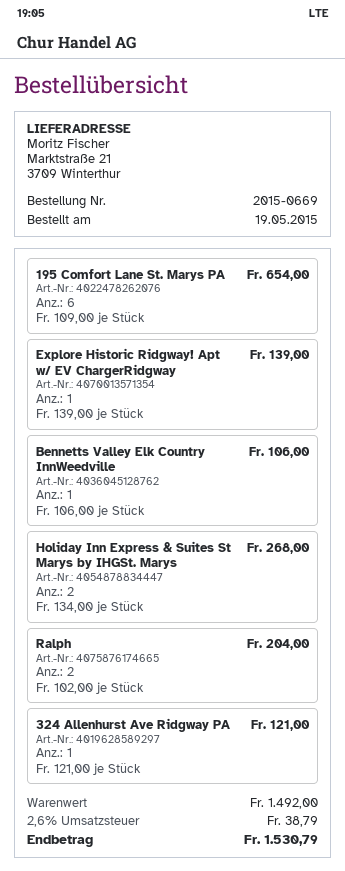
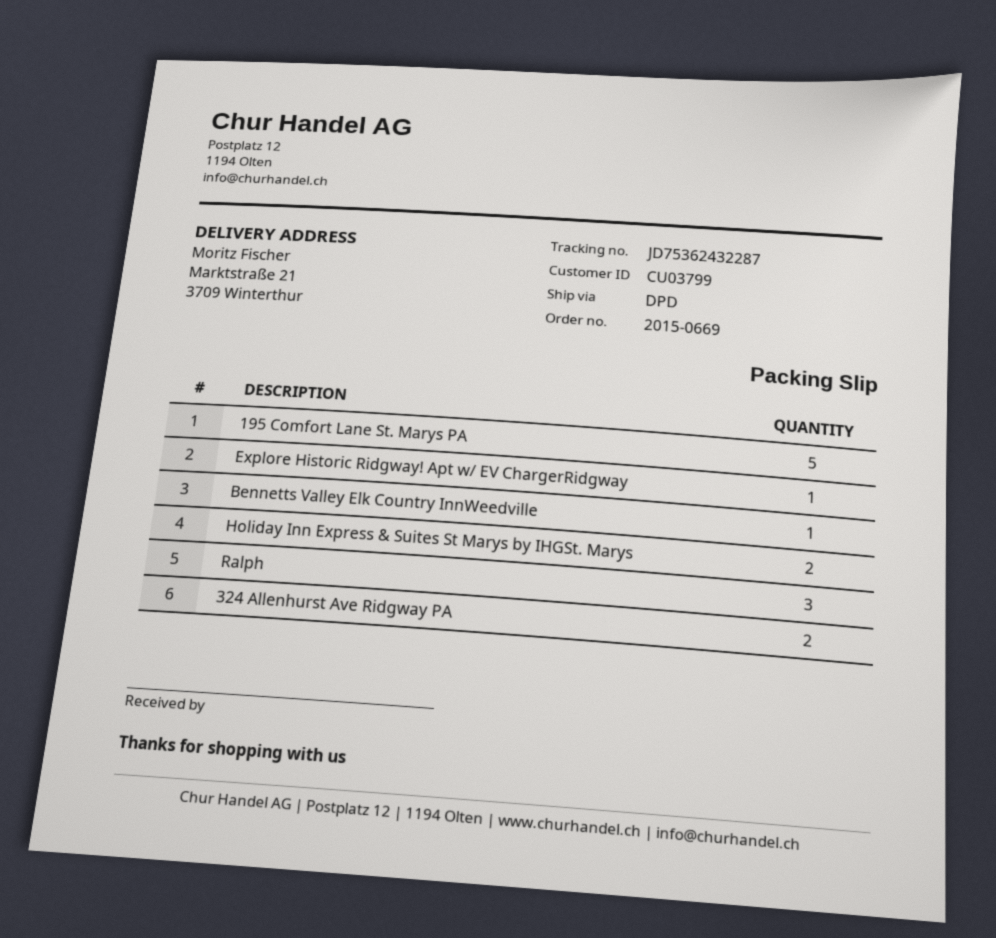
195 Comfort Lane St. Marys PA: 6 -> 5
Ralph: 2 -> 3
324 Allenhurst Ave Ridgway PA: 1 -> 2

